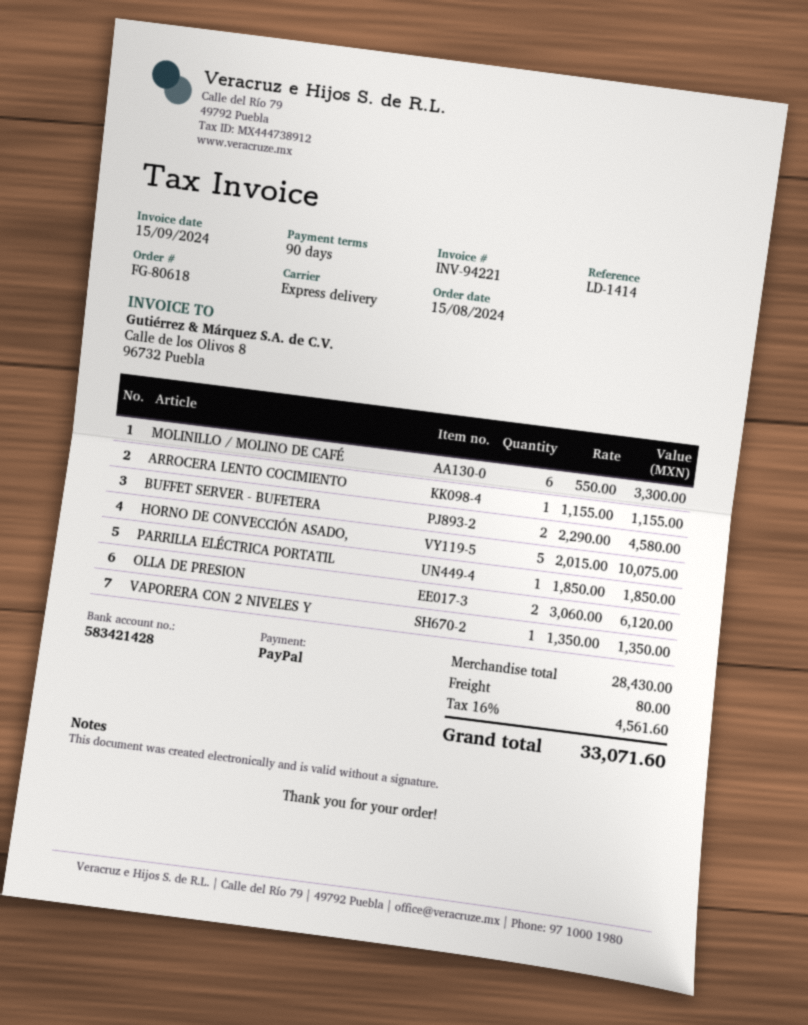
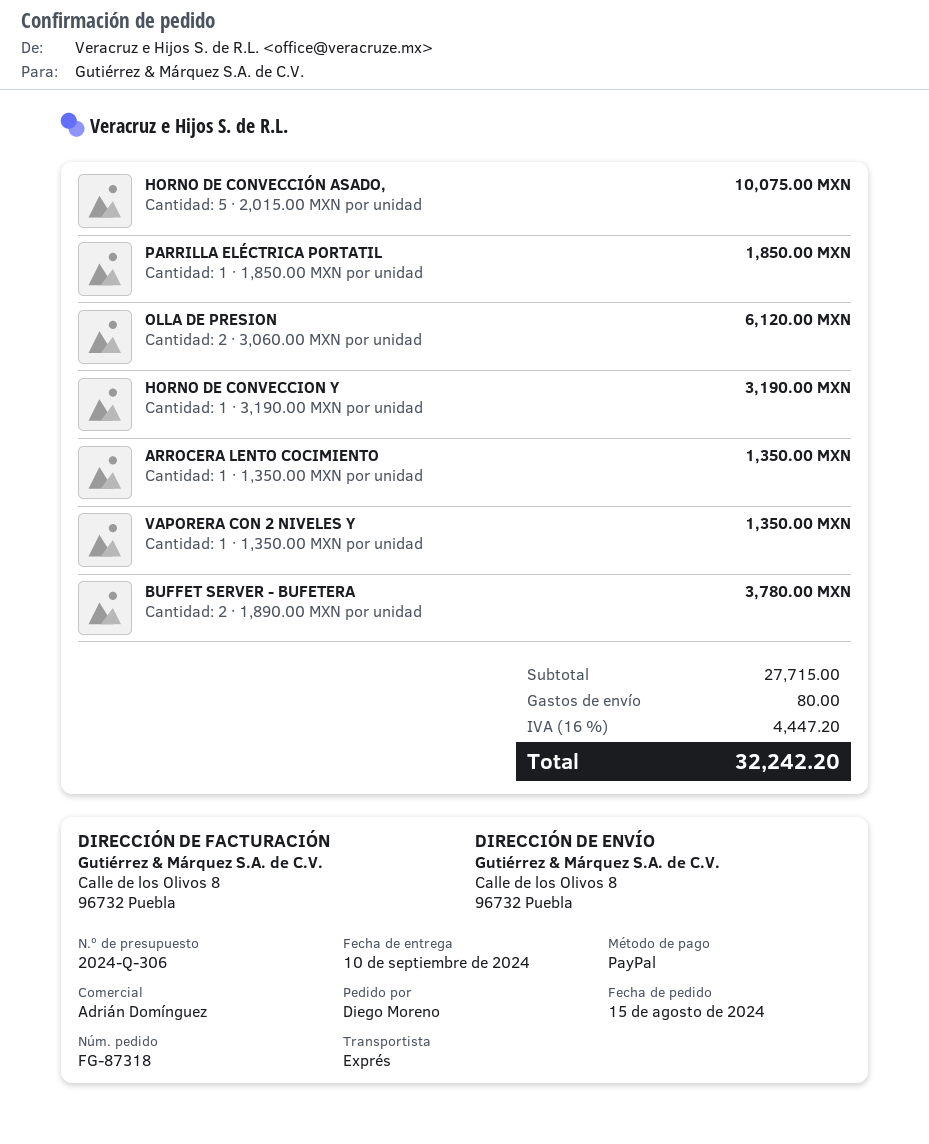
order number: FG-80618 -> FG-87318
MOLINILLO / MOLINO DE CAFÉ: 6 x 550.00 = 3300.00 -> none
ARROCERA LENTO COCIMIENTO: 1 x 1155.00 = 1155.00 -> 1 x 1350.00 = 1350.00
BUFFET SERVER - BUFETERA: 2 x 2290.00 = 4580.00 -> 2 x 1890.00 = 3780.00
HORNO DE CONVECCION Y: none -> 1 x 3190.00 = 3190.00
subtotal: 28430.00 -> 27715.00
tax: 16% = 4561.60 -> 16% = 4447.20
total: 33071.60 -> 32242.20

